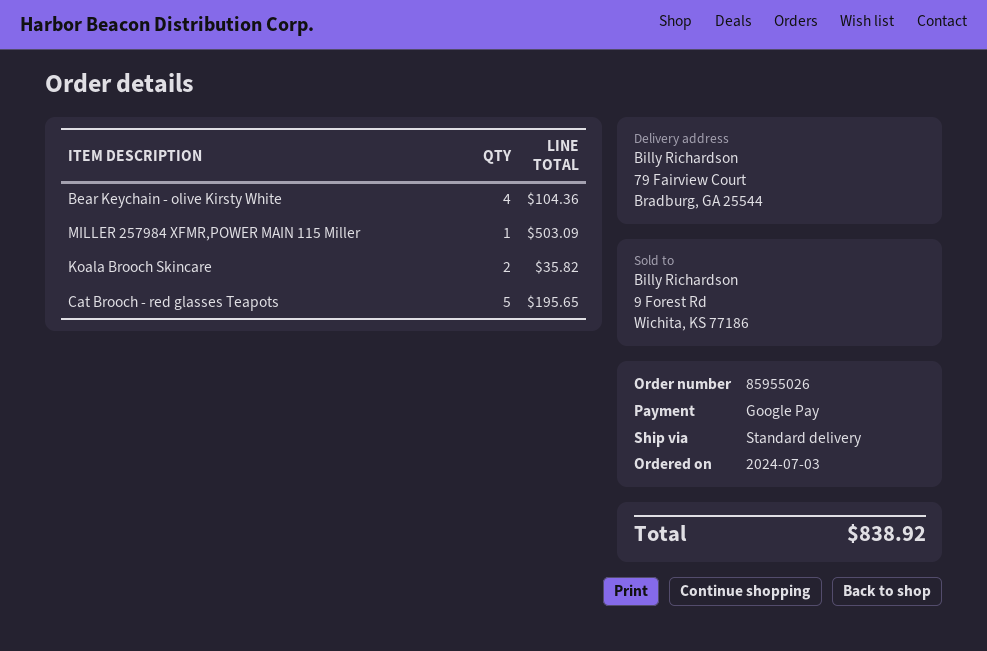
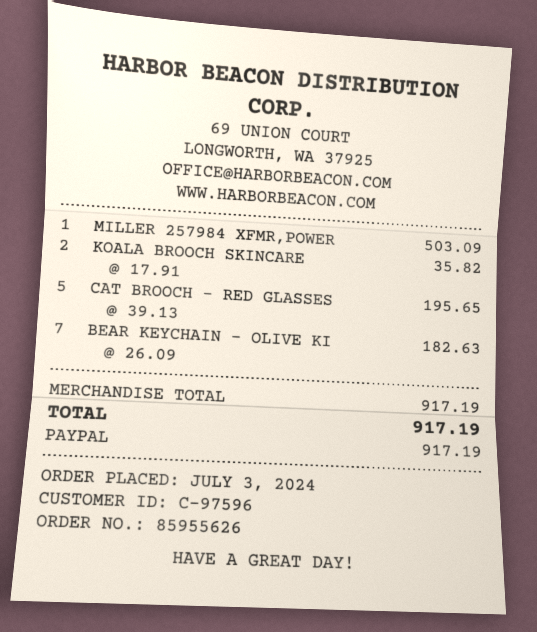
order number: 85955026 -> 85955626
payment method: Google Pay -> PayPal
Bear Keychain - olive Kirsty White: 4 for 104.36 -> 7 for 182.63
total: 838.92 -> 917.19

